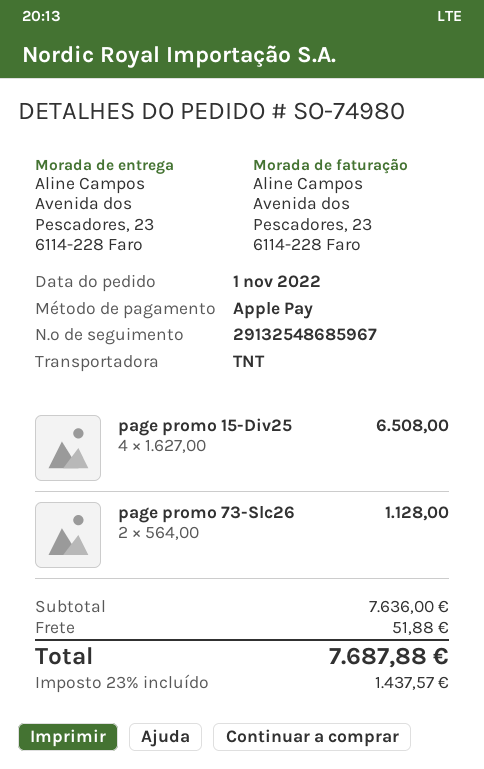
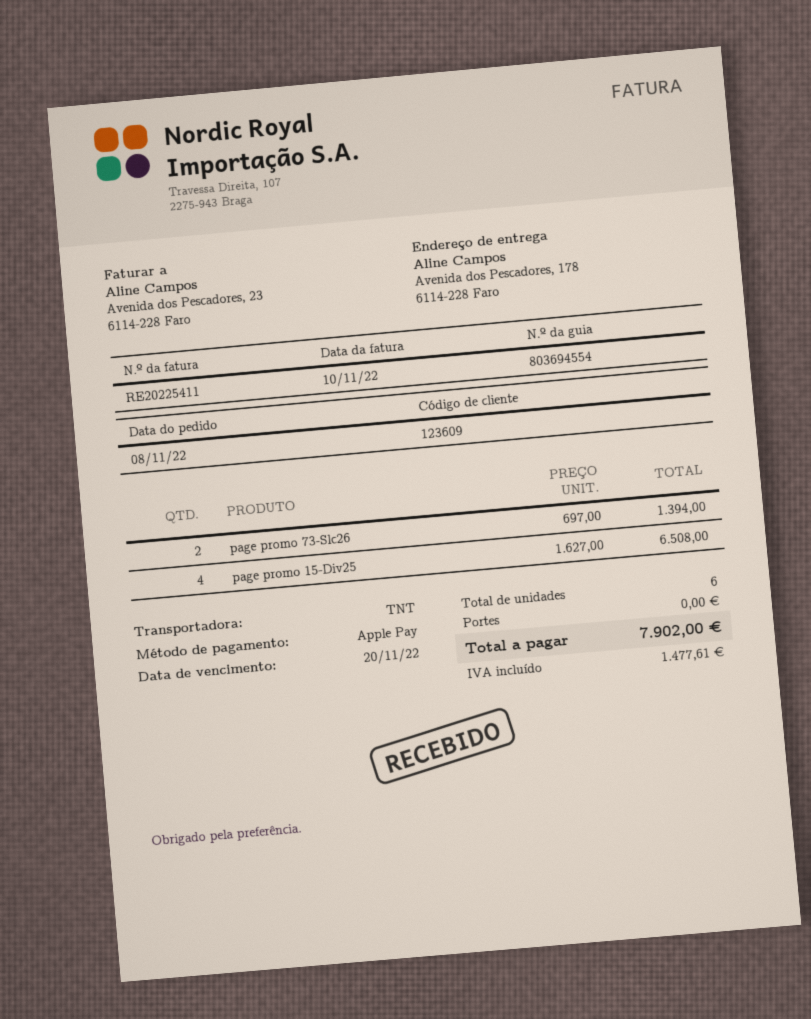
order date: 2022-11-01 -> 2022-11-08
ship to: Avenida dos Pescadores, 23, 6114-228 Faro -> Avenida dos Pescadores, 178, 6114-228 Faro
page promo 73-Slc26: 2 x 564.00 = 1128.00 -> 2 x 697.00 = 1394.00
shipping: 51.88 -> 0.00
tax: 1437.57 -> 1477.61
total: 7687.88 -> 7902.00

